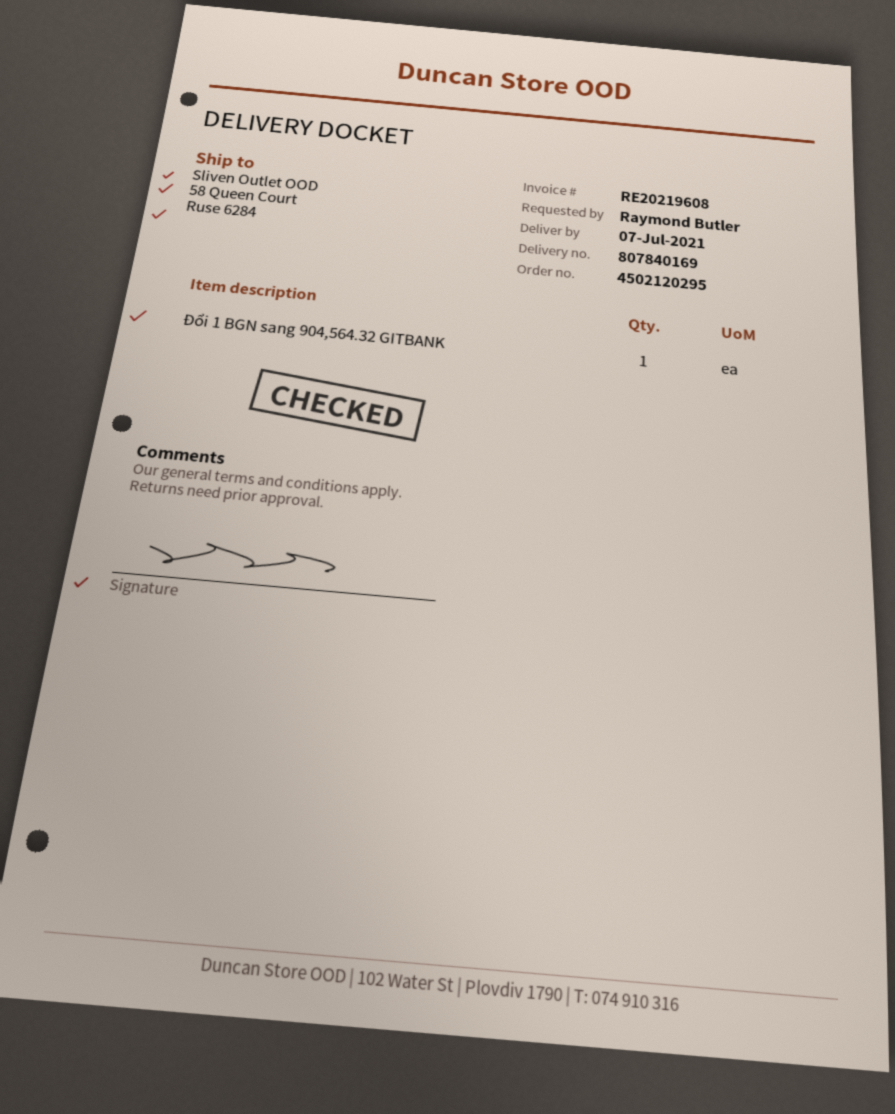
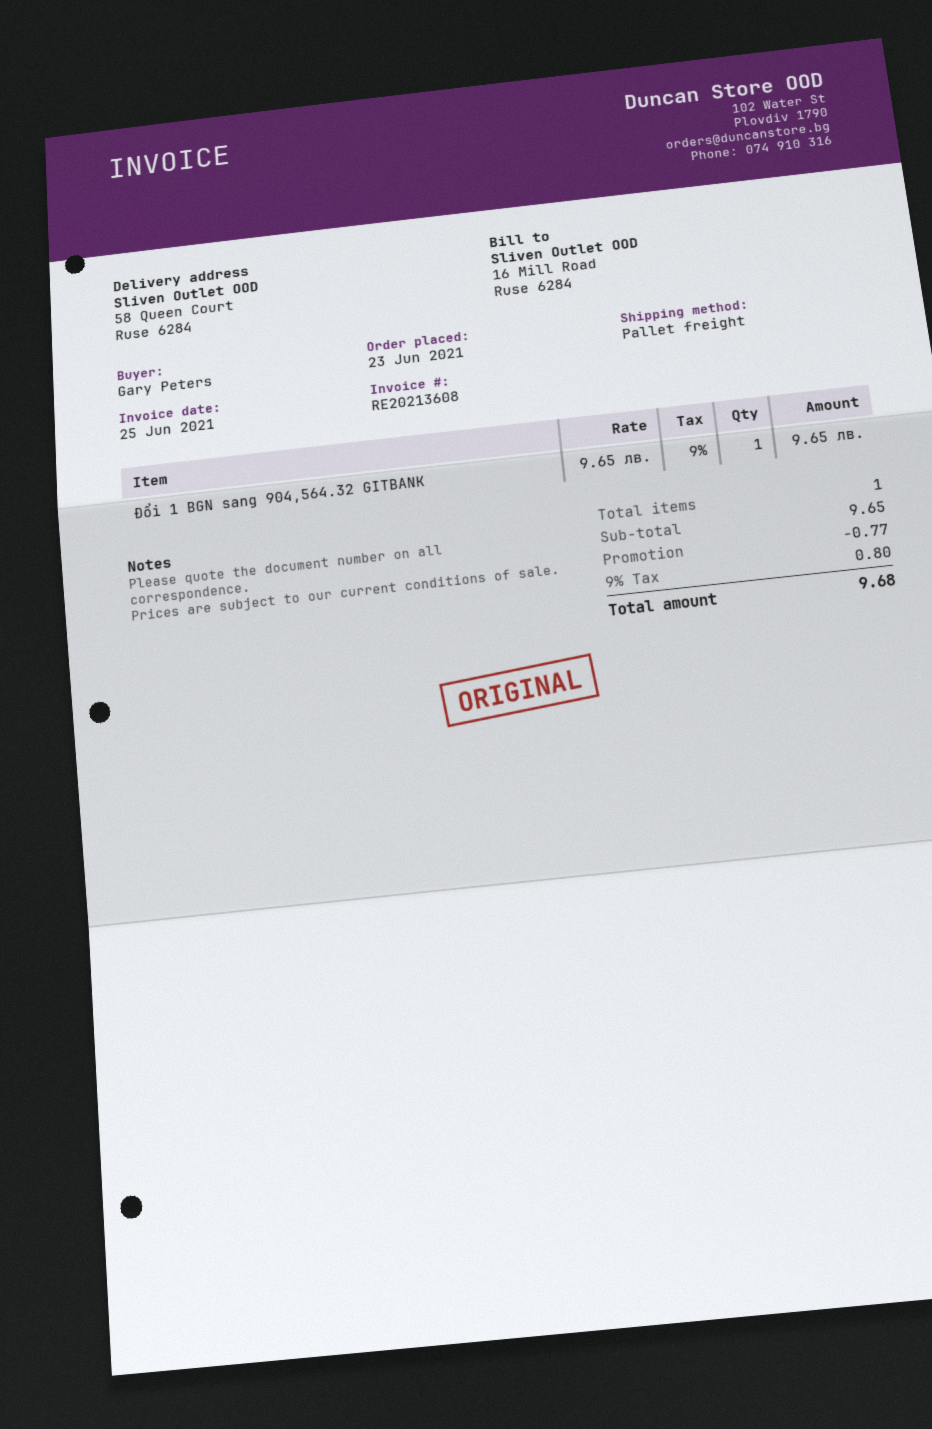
invoice number: RE20219608 -> RE20213608
ordered by: Raymond Butler -> Gary Peters

